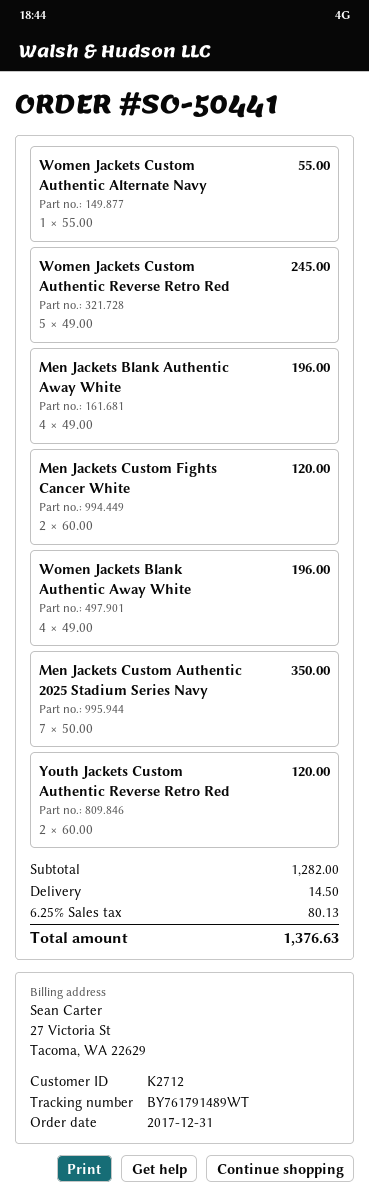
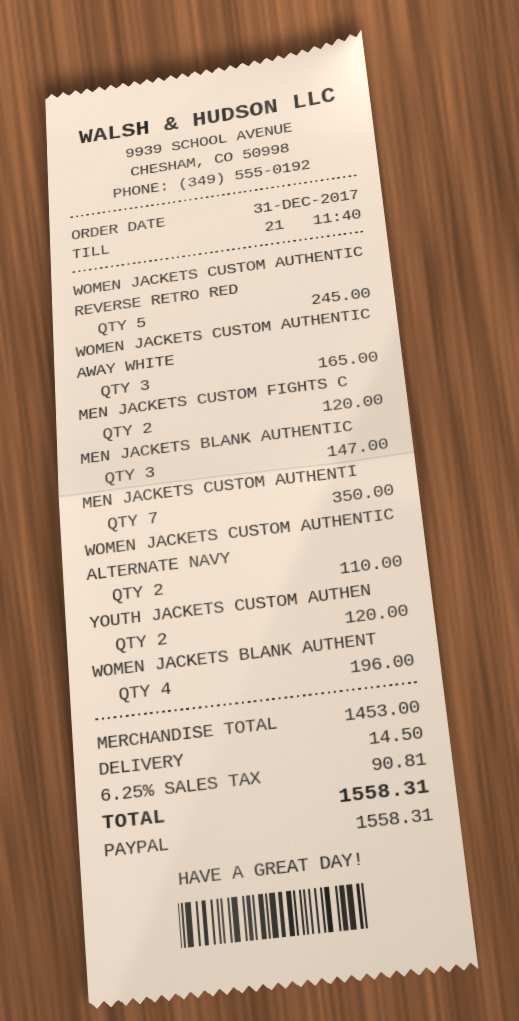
Women Jackets Custom Authentic Alternate Navy: 1 for 55.00 -> 2 for 110.00
Men Jackets Blank Authentic Away White: 4 for 196.00 -> 3 for 147.00
WOMEN JACKETS CUSTOM AUTHENTIC AWAY WHITE: none -> 3 for 165.00
subtotal: 1282.00 -> 1453.00
tax: 6.25% = 80.13 -> 6.25% = 90.81
total: 1376.63 -> 1558.31

